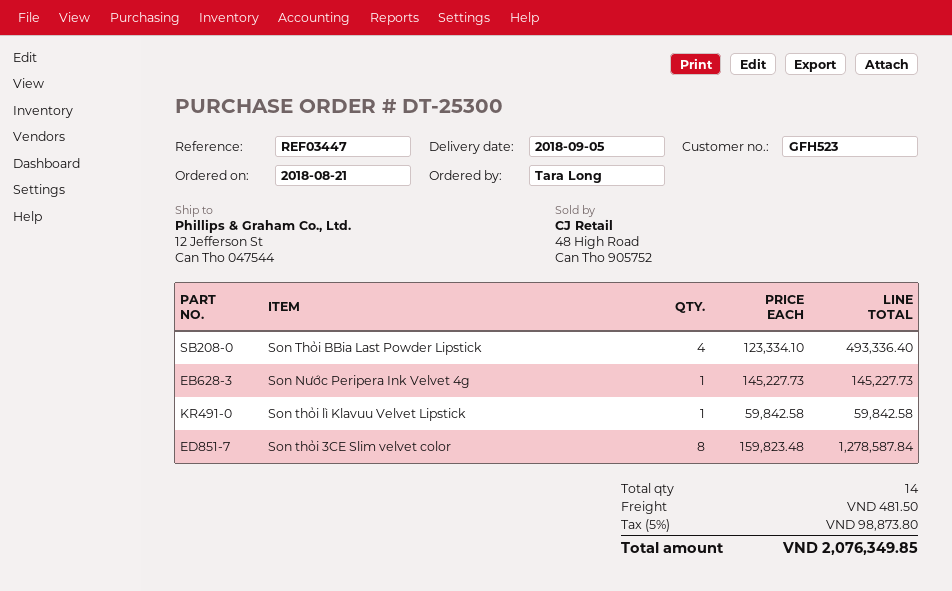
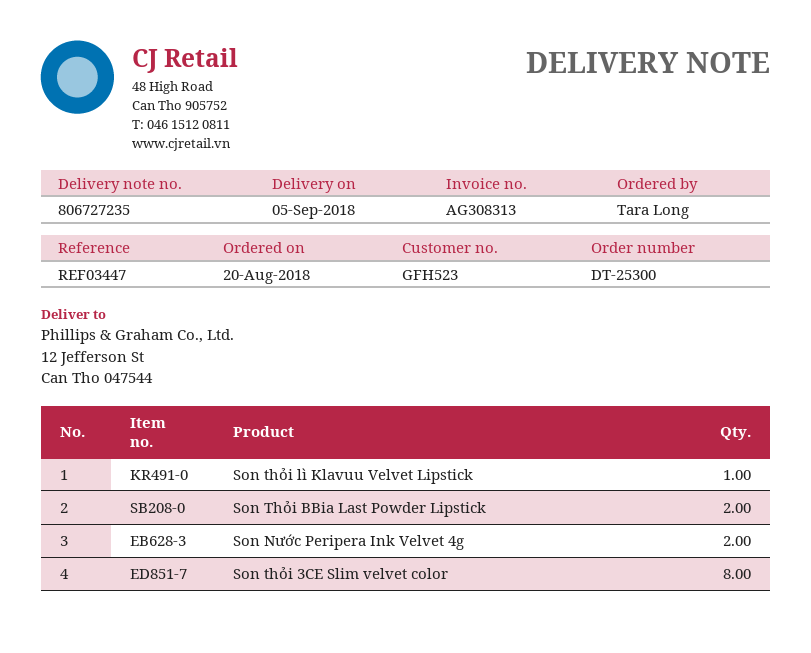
order date: 2018-08-21 -> 2018-08-20
Son Thỏi BBia Last Powder Lipstick: 4 -> 2
Son Nước Peripera Ink Velvet 4g: 1 -> 2

